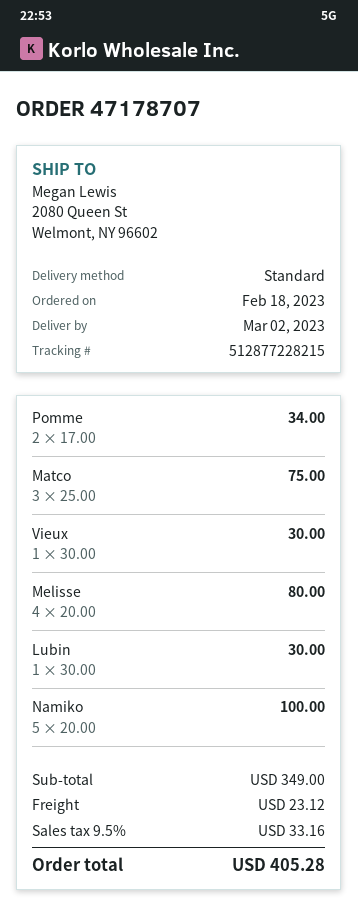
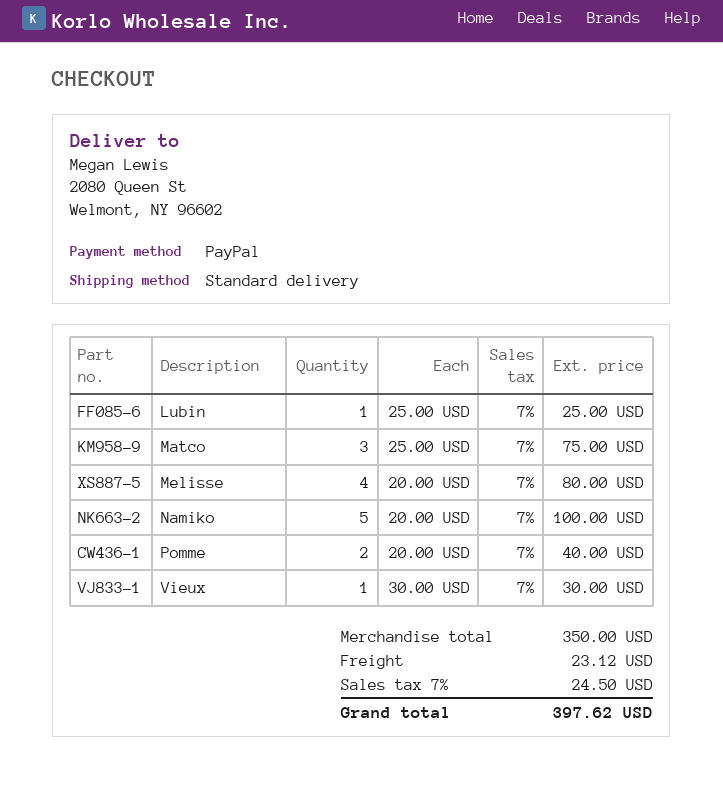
Pomme: 2 x 17.00 = 34.00 -> 2 x 20.00 = 40.00
Lubin: 1 x 30.00 = 30.00 -> 1 x 25.00 = 25.00
subtotal: 349.00 -> 350.00
tax: 9.5% = 33.16 -> 7% = 24.50
total: 405.28 -> 397.62

